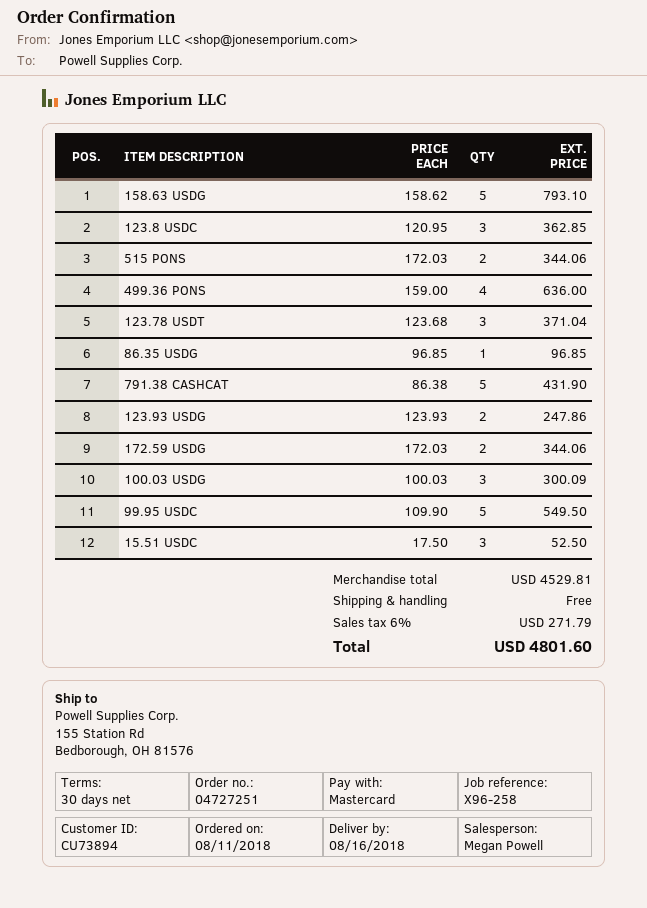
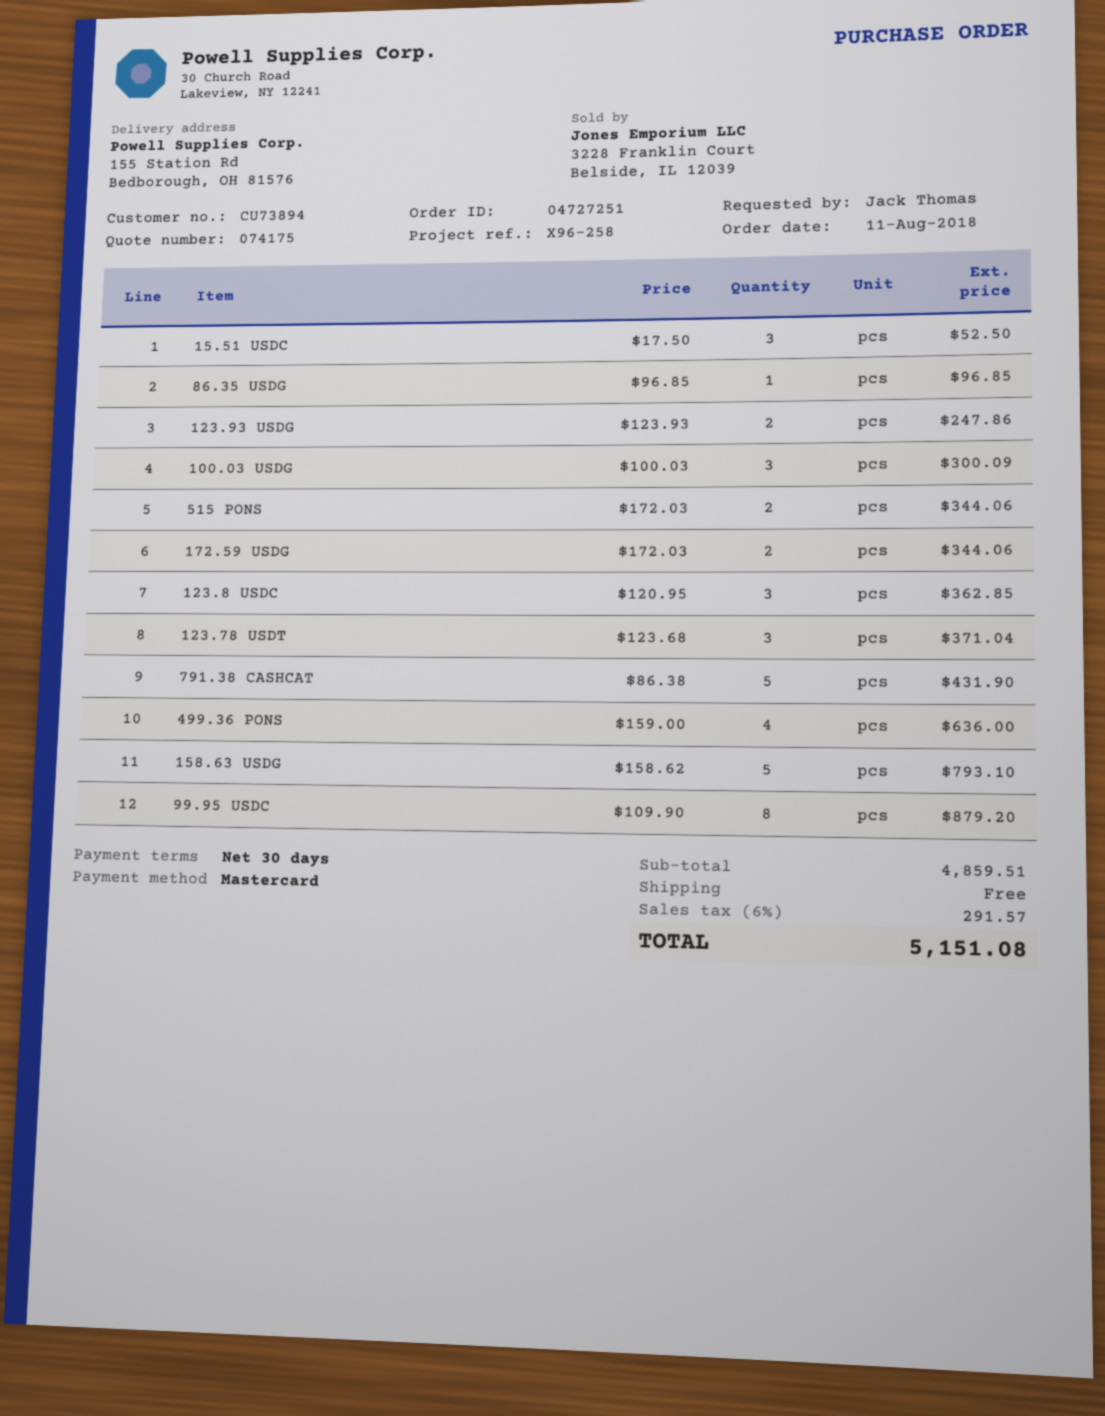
99.95 USDC: 5 x 109.90 = 549.50 -> 8 x 109.90 = 879.20
subtotal: 4529.81 -> 4859.51
tax: 6% = 271.79 -> 6% = 291.57
total: 4801.60 -> 5151.08

